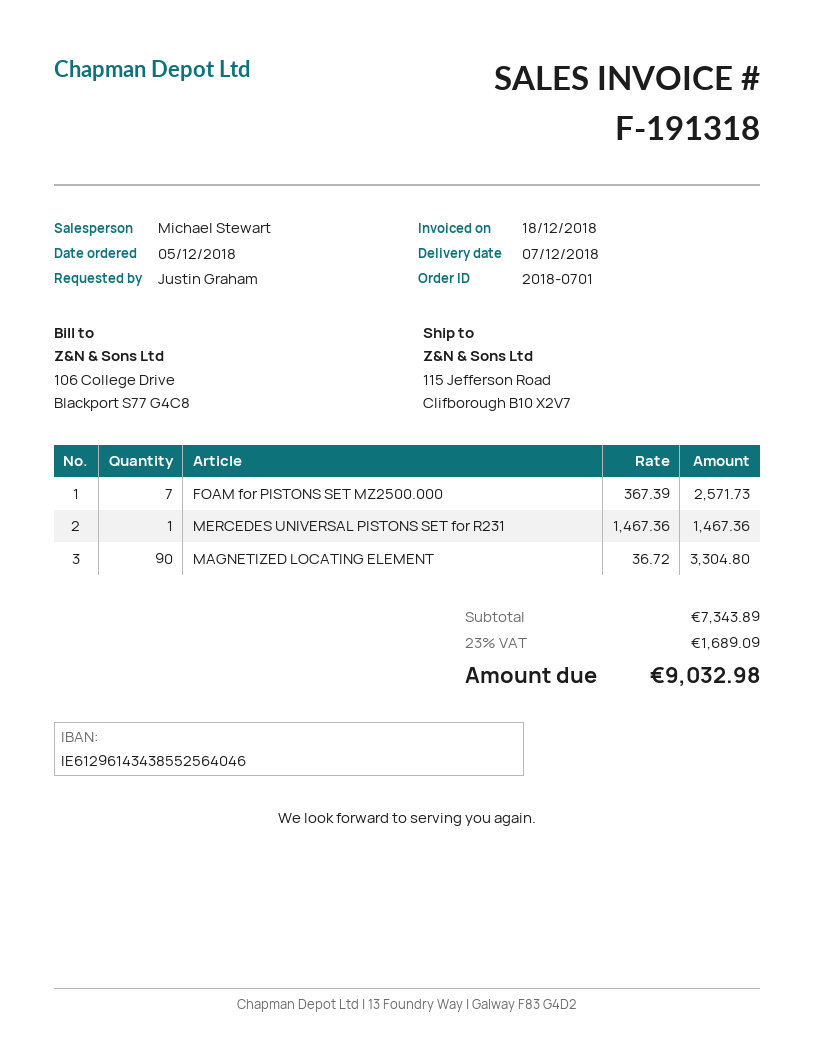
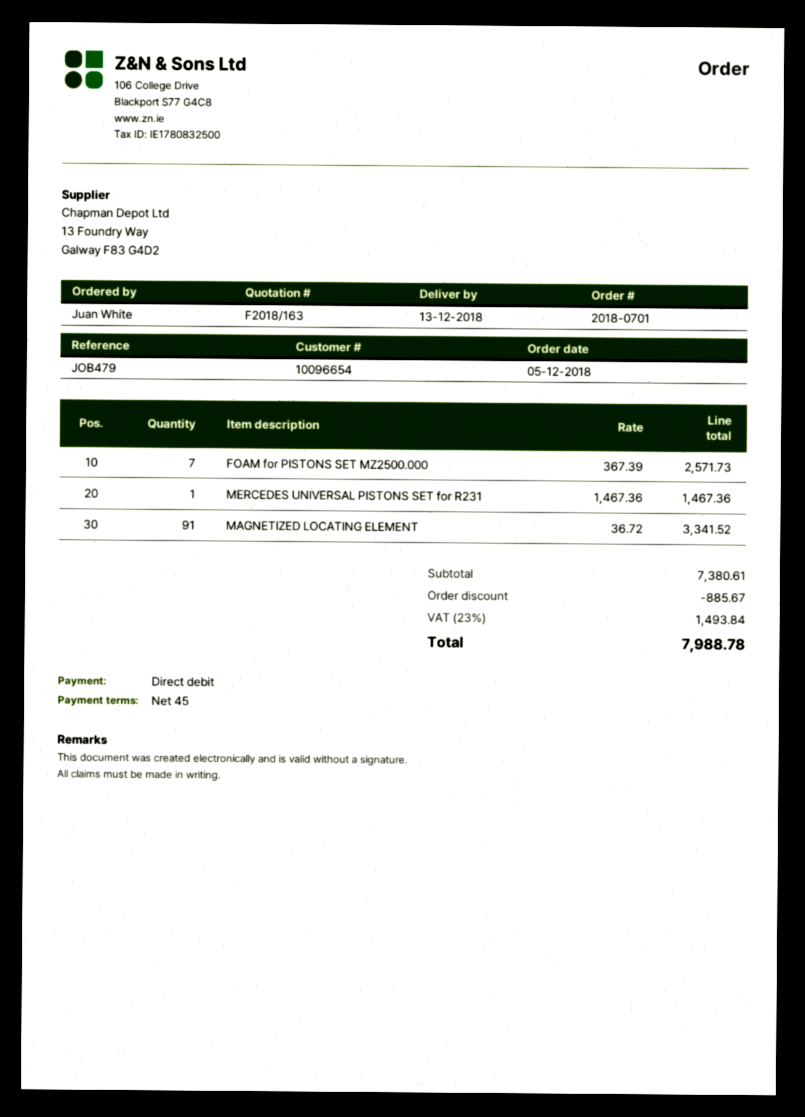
delivery date: 2018-12-07 -> 2018-12-13
ordered by: Justin Graham -> Juan White
MAGNETIZED LOCATING ELEMENT: 90 x 36.72 = 3304.80 -> 91 x 36.72 = 3341.52
subtotal: 7343.89 -> 7380.61
discount: none -> 885.67
tax: 23% = 1689.09 -> 23% = 1493.84
total: 9032.98 -> 7988.78

